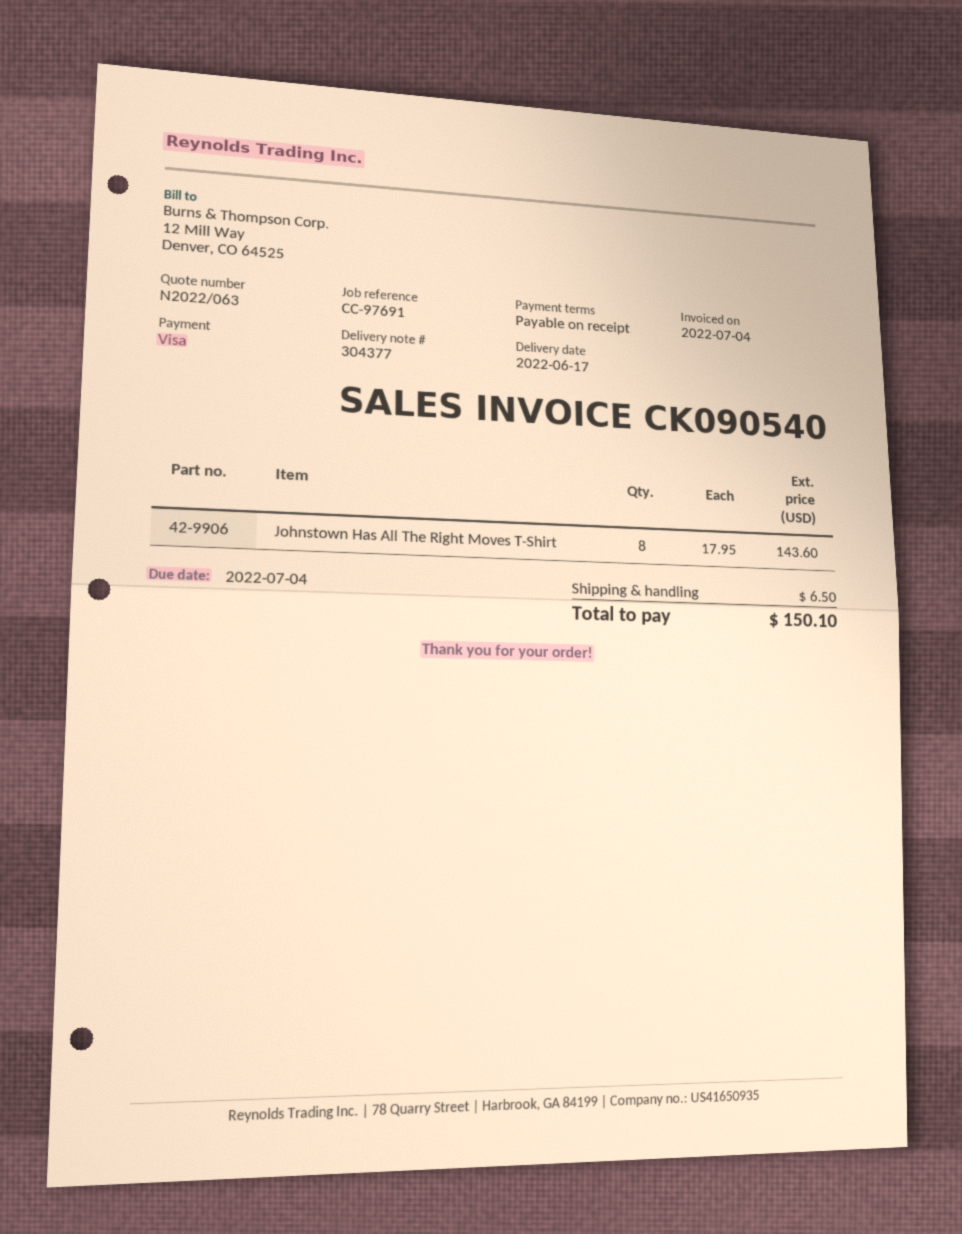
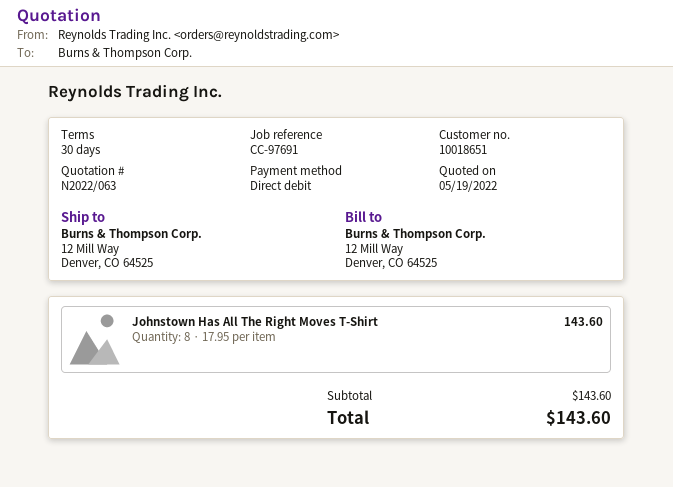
payment terms: on receipt -> 30 days
payment method: Visa -> direct debit
shipping: 6.50 -> none
total: 150.10 -> 143.60

